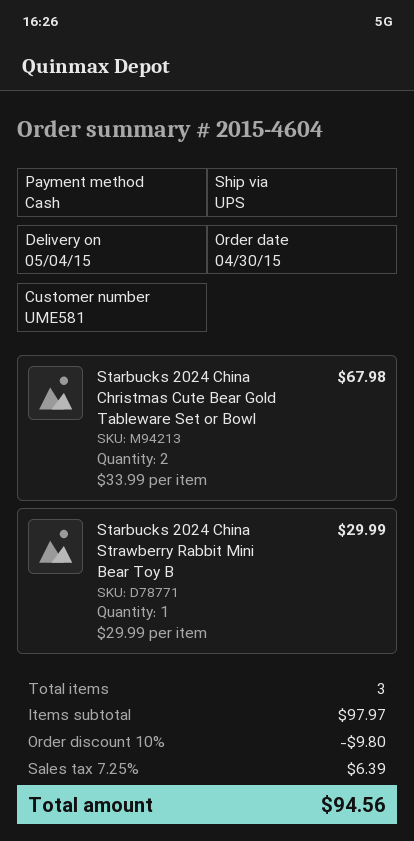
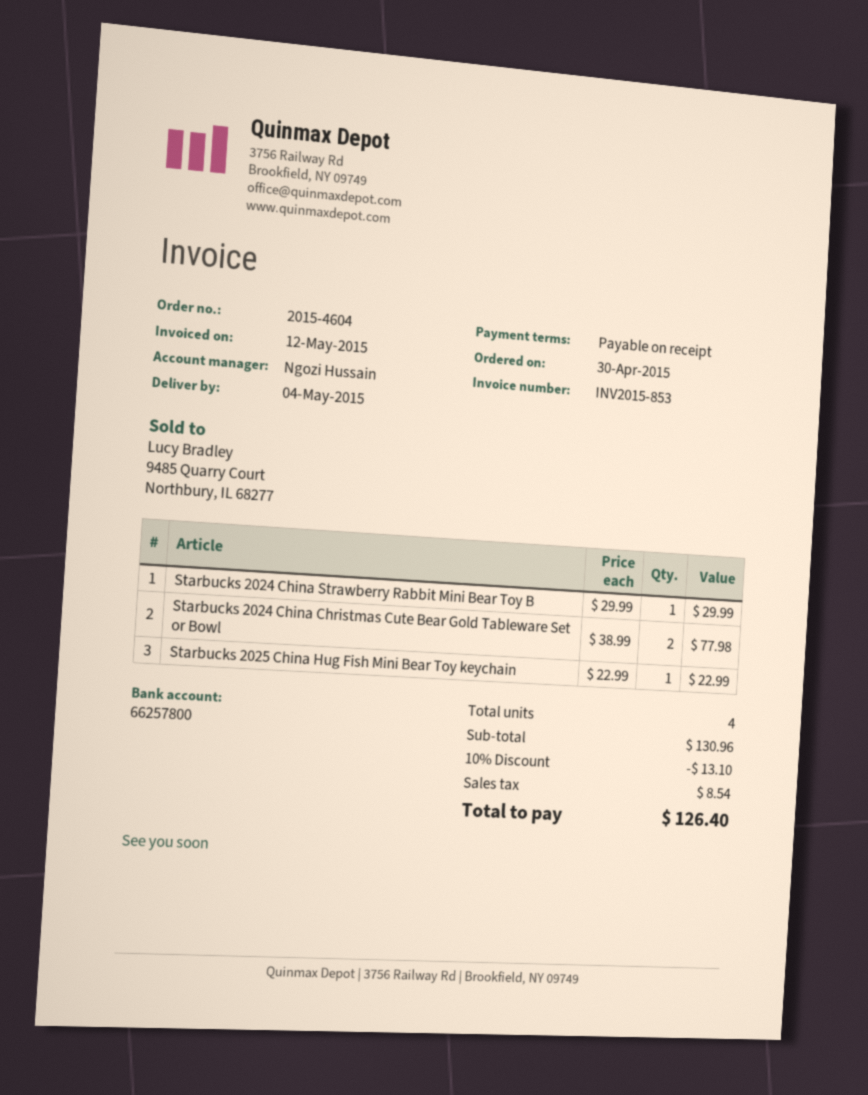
Starbucks 2024 China Christmas Cute Bear Gold Tableware Set or Bowl: 2 x 33.99 = 67.98 -> 2 x 38.99 = 77.98
Starbucks 2025 China Hug Fish Mini Bear Toy keychain: none -> 1 x 22.99 = 22.99
total quantity: 3 -> 4
subtotal: 97.97 -> 130.96
discount: 10% = 9.80 -> 10% = 13.10
tax: 6.39 -> 8.54
total: 94.56 -> 126.40

